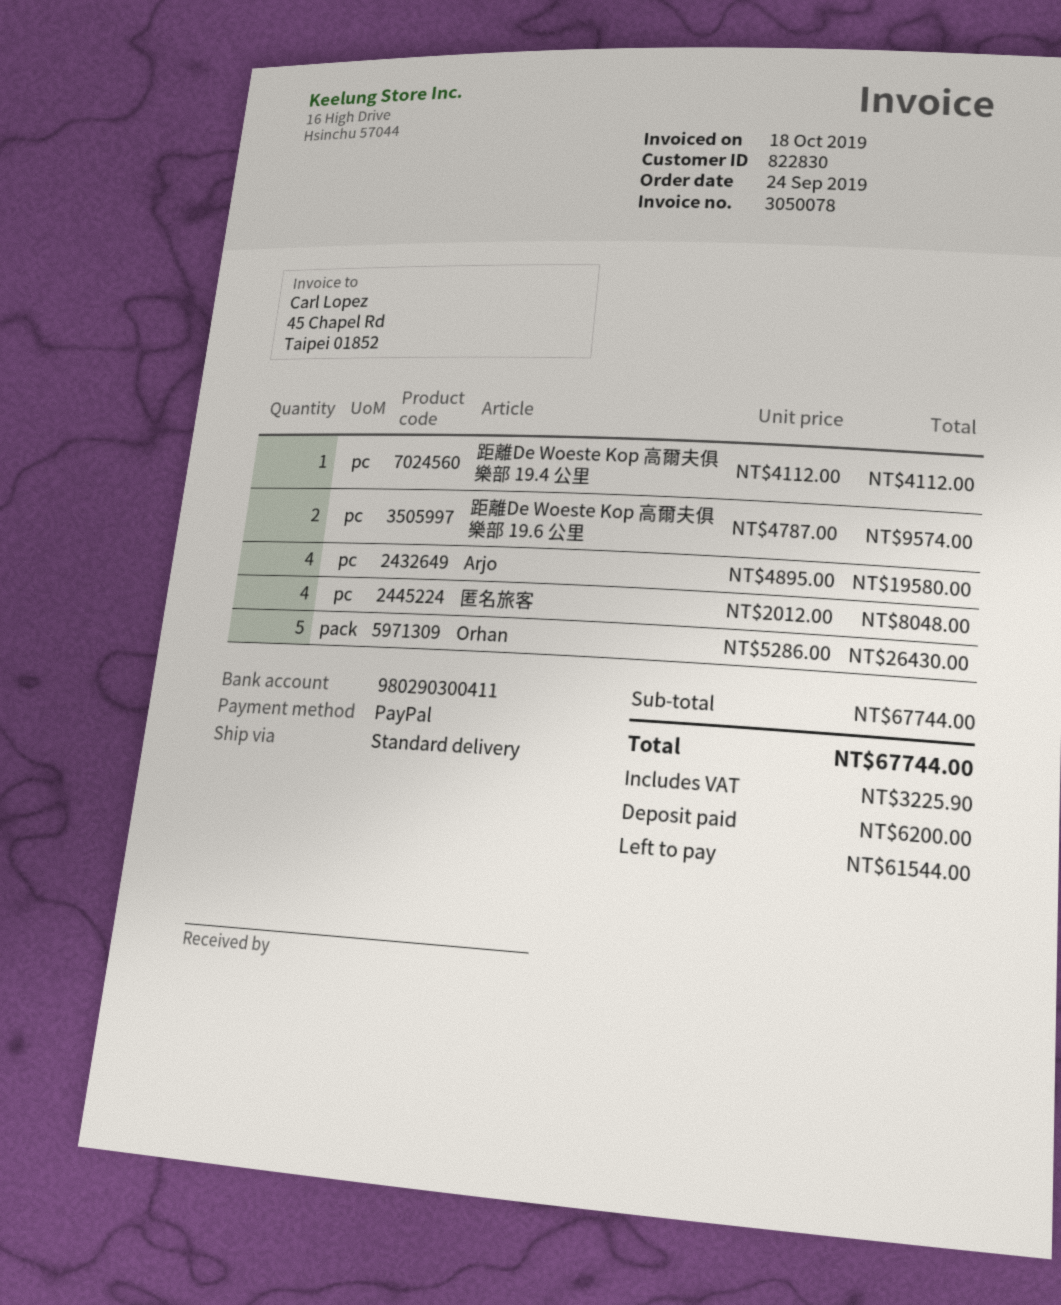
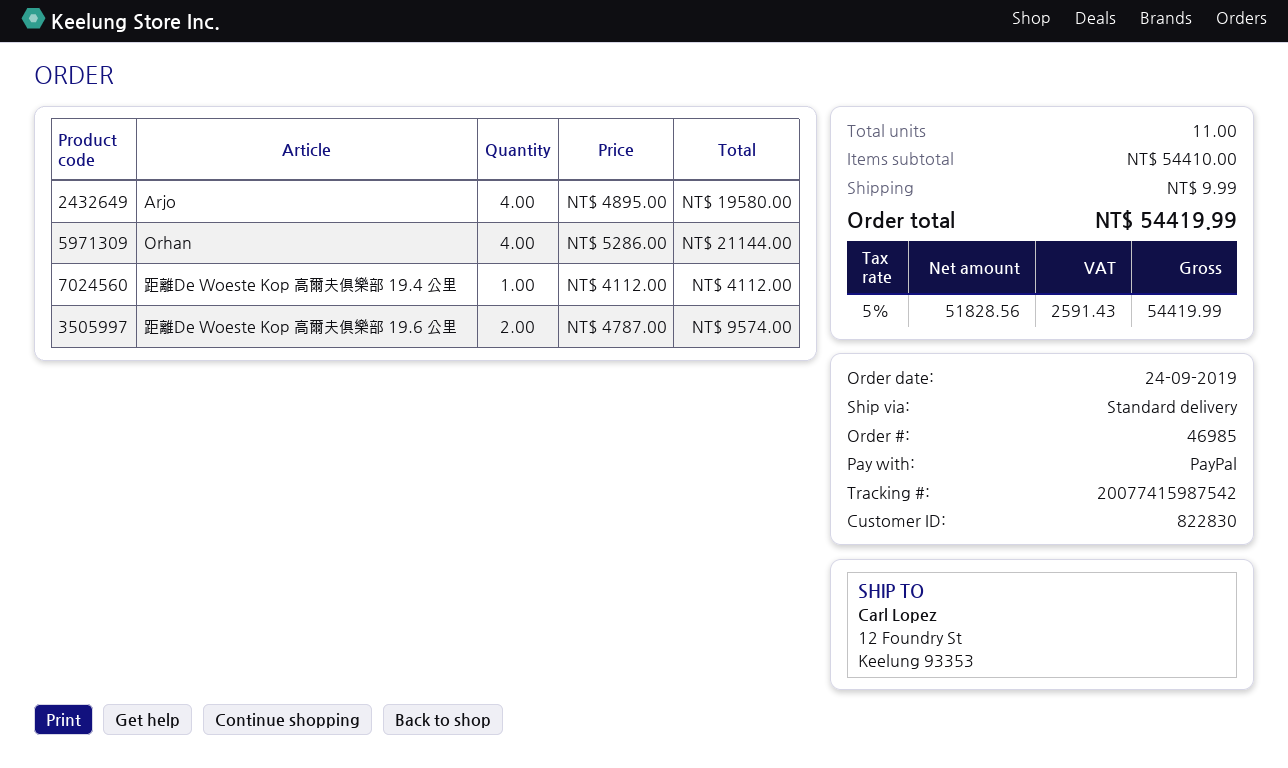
匿名旅客: 4 x 2012.00 = 8048.00 -> none
Orhan: 5 x 5286.00 = 26430.00 -> 4 x 5286.00 = 21144.00
subtotal: 67744.00 -> 54410.00
shipping: none -> 9.99
tax: 3225.90 -> 2591.43
total: 67744.00 -> 54419.99

